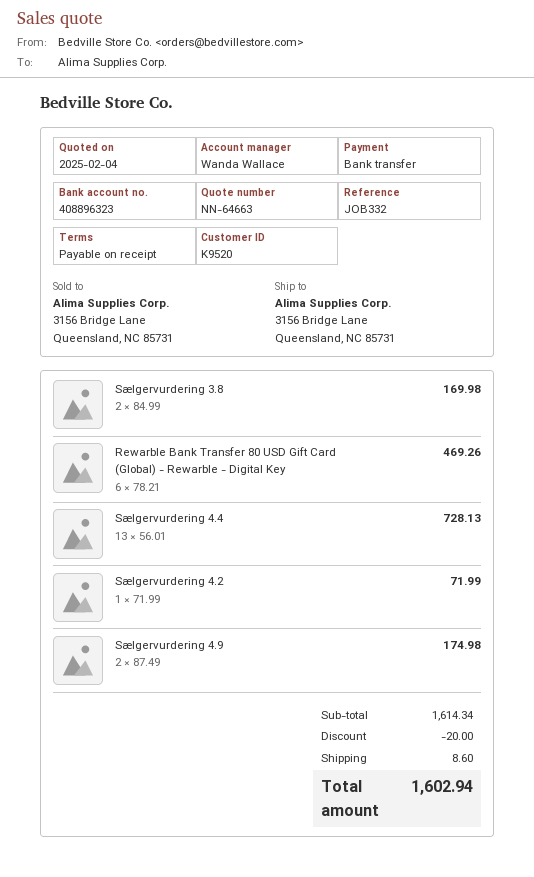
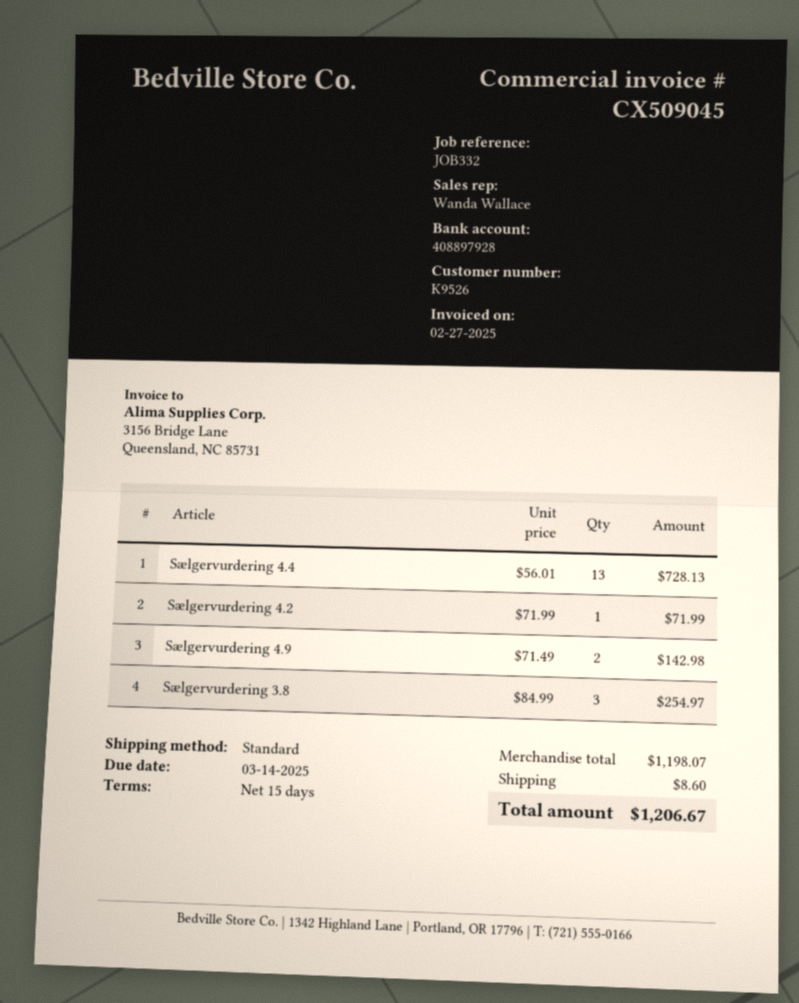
payment terms: on receipt -> 15 days
customer number: K9520 -> K9526
bank account: 408896323 -> 408897928
Sælgervurdering 3.8: 2 x 84.99 = 169.98 -> 3 x 84.99 = 254.97
Rewarble Bank Transfer 80 USD Gift Card (Global) - Rewarble - Digital Key: 6 x 78.21 = 469.26 -> none
Sælgervurdering 4.9: 2 x 87.49 = 174.98 -> 2 x 71.49 = 142.98
subtotal: 1614.34 -> 1198.07
discount: 20.00 -> none
total: 1602.94 -> 1206.67

